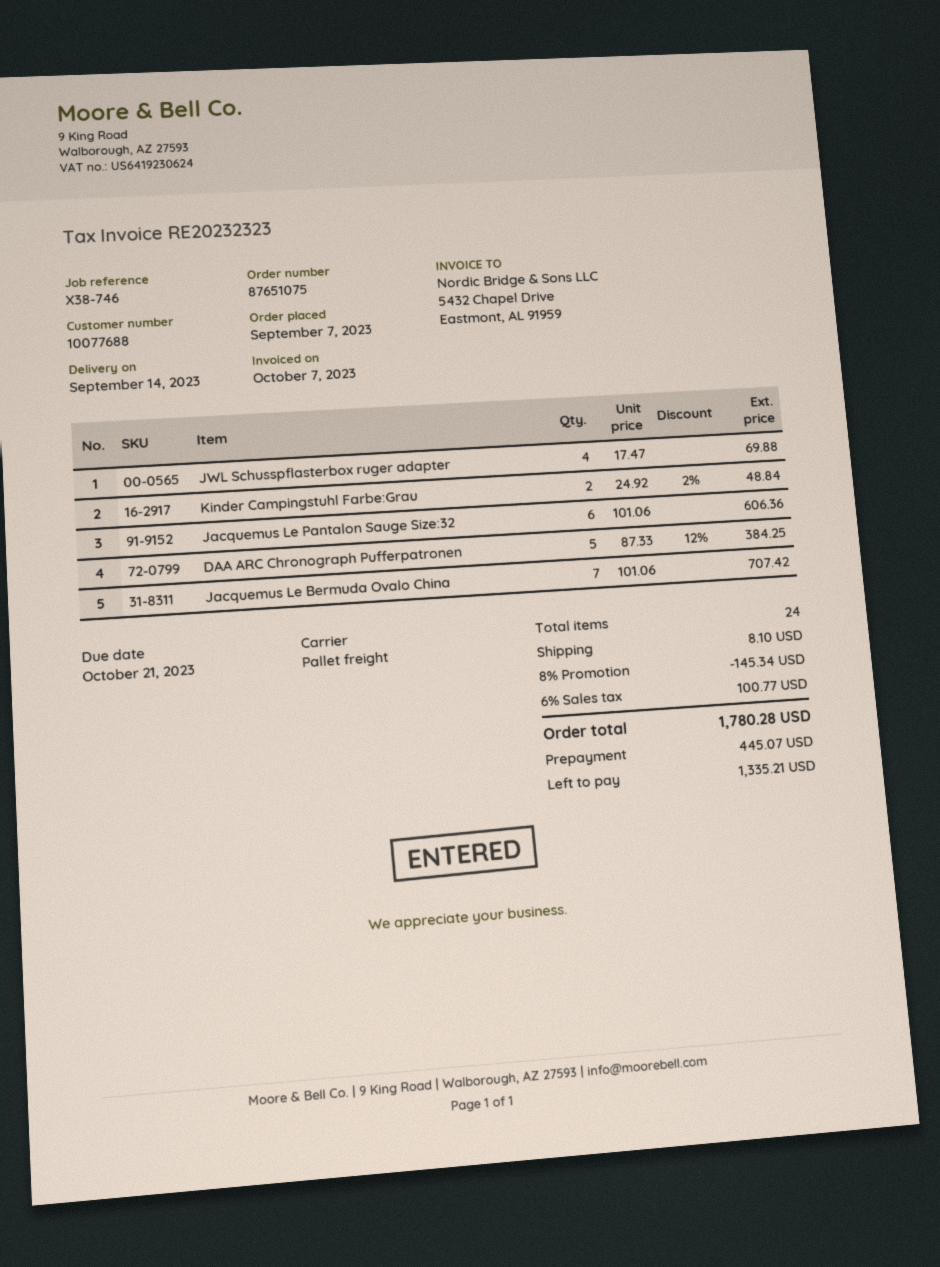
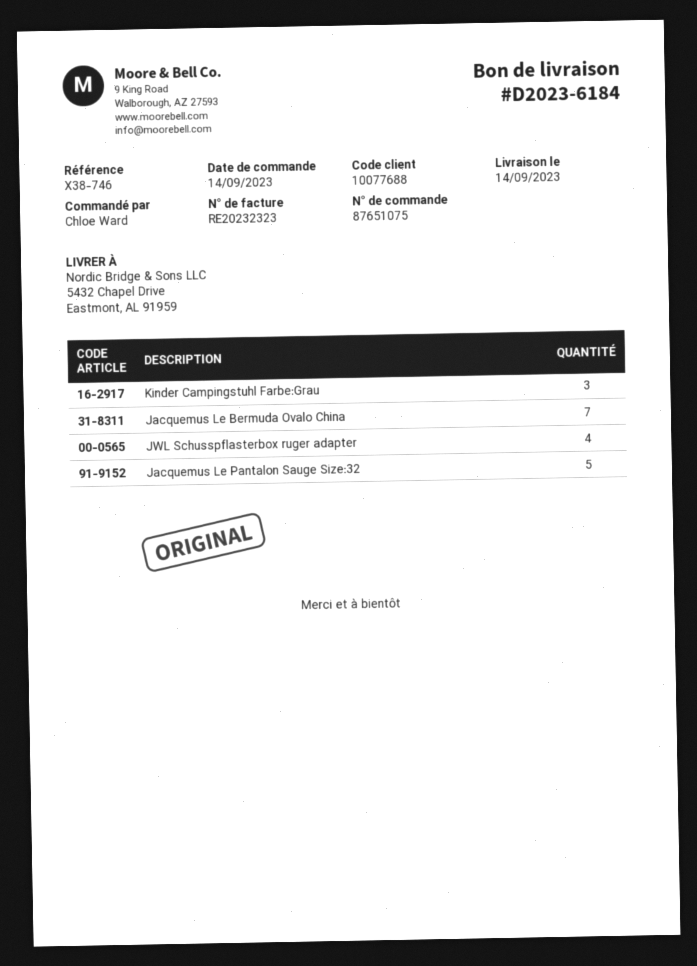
order date: 2023-09-07 -> 2023-09-14
Kinder Campingstuhl Farbe:Grau: 2 -> 3
Jacquemus Le Pantalon Sauge Size:32: 6 -> 5
DAA ARC Chronograph Pufferpatronen: 5 -> none

